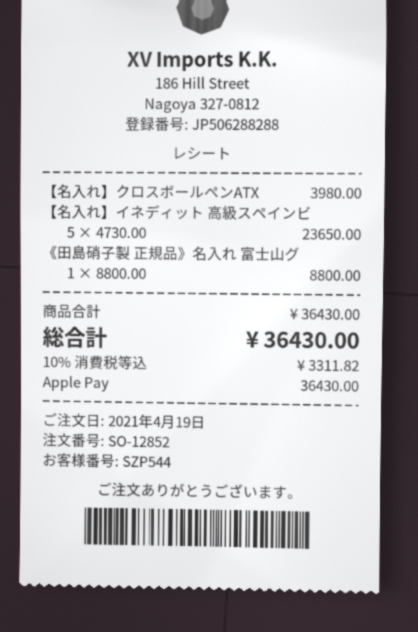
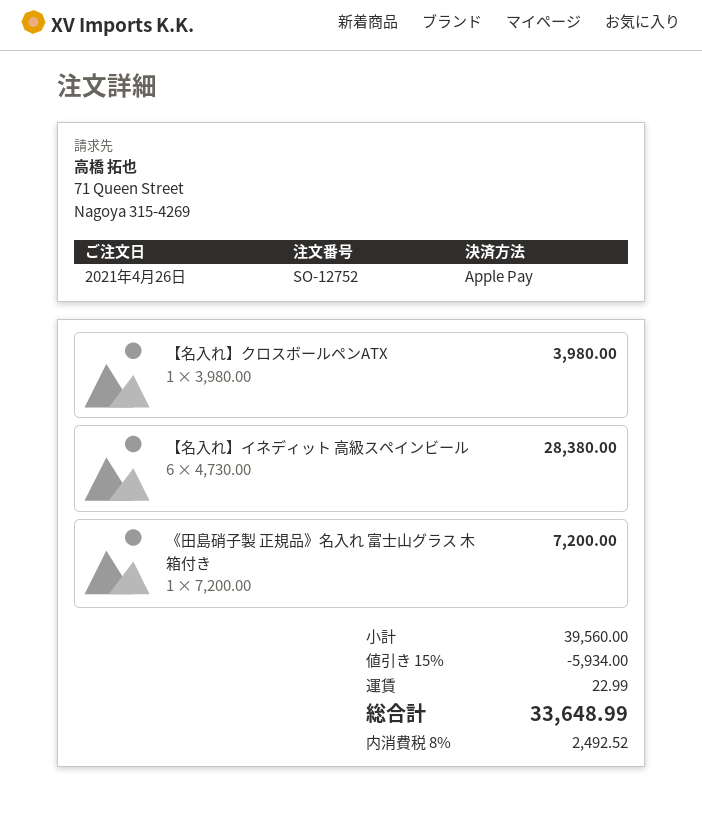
order number: SO-12852 -> SO-12752
order date: 2021-04-19 -> 2021-04-26
【名入れ】イネディット 高級スペインビ: 5 x 4730.00 = 23650.00 -> 6 x 4730.00 = 28380.00
《田島硝子製 正規品》名入れ 富士山グ: 1 x 8800.00 = 8800.00 -> 1 x 7200.00 = 7200.00
subtotal: 36430.00 -> 39560.00
discount: none -> 15% = 5934.00
shipping: none -> 22.99
tax: 10% = 3311.82 -> 8% = 2492.52
total: 36430.00 -> 33648.99

